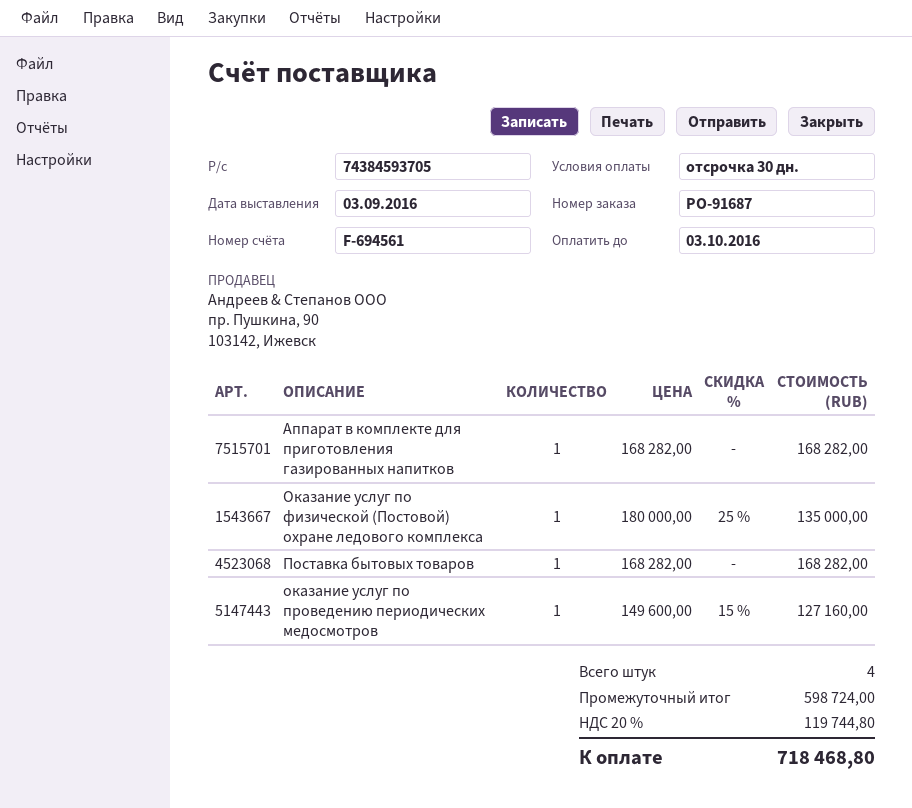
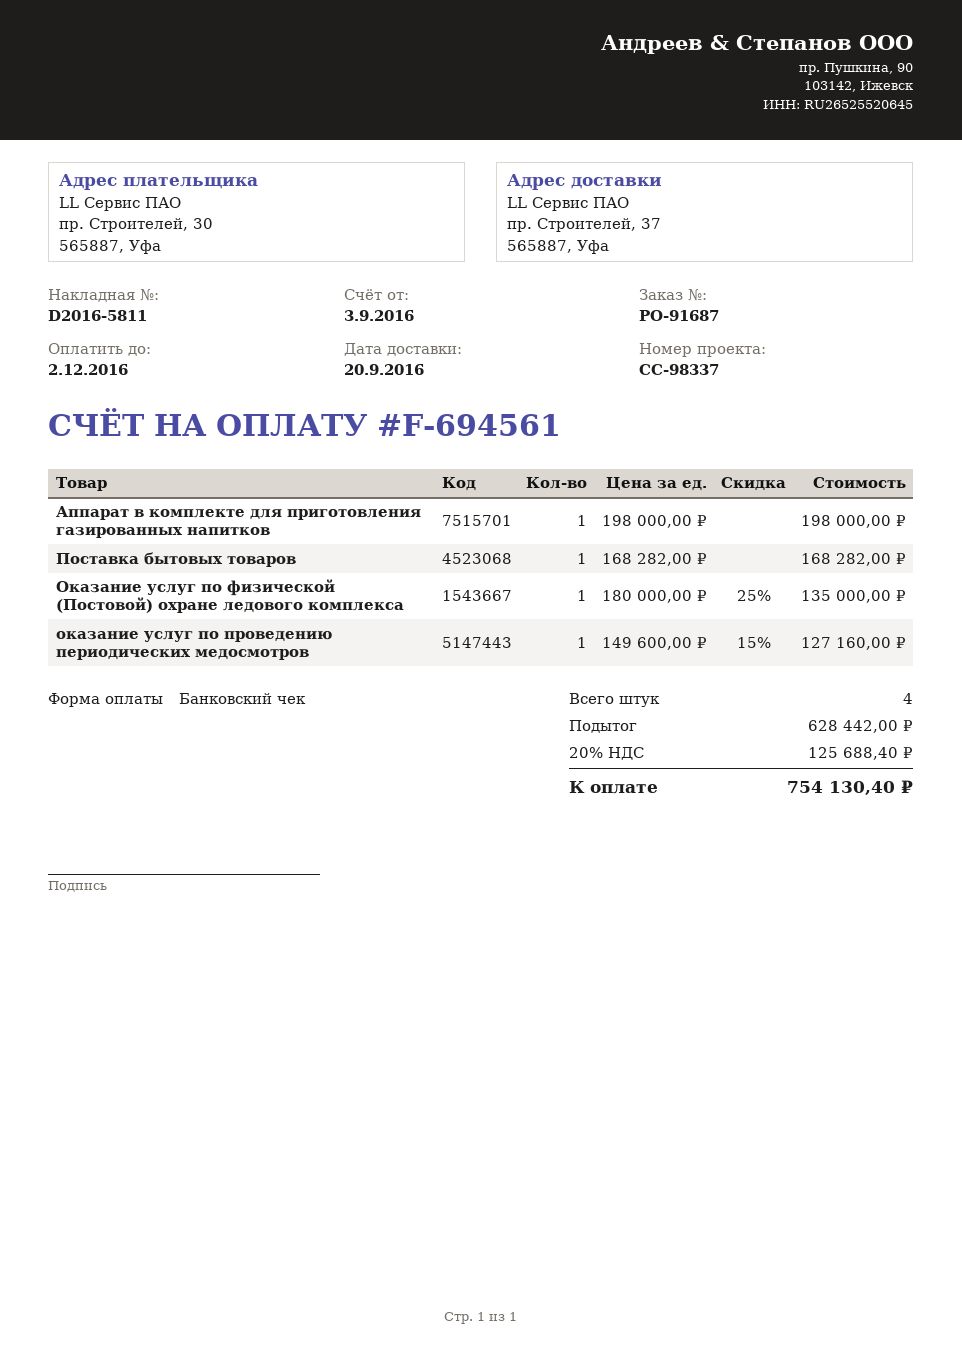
due date: 2016-10-03 -> 2016-12-02
Аппарат в комплекте для приготовления газированных напитков: 1 x 168282.00 = 168282.00 -> 1 x 198000.00 = 198000.00
subtotal: 598724.00 -> 628442.00
tax: 20% = 119744.80 -> 20% = 125688.40
total: 718468.80 -> 754130.40

